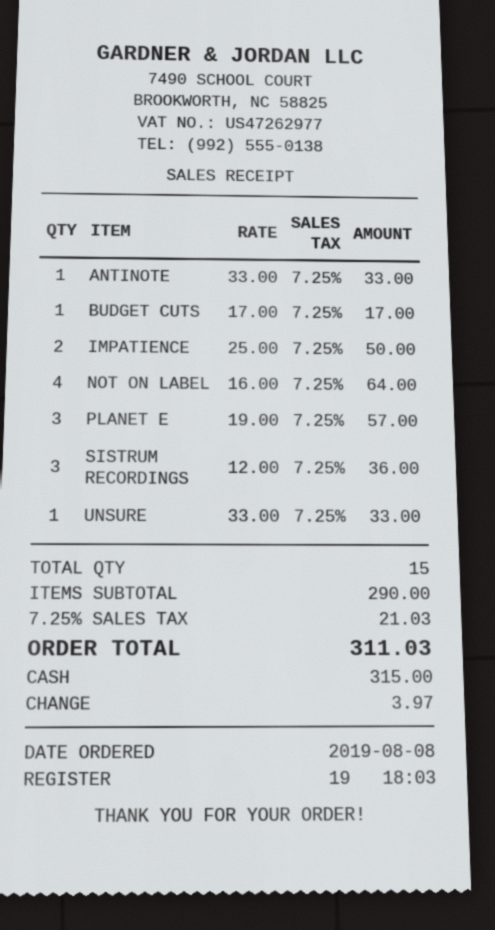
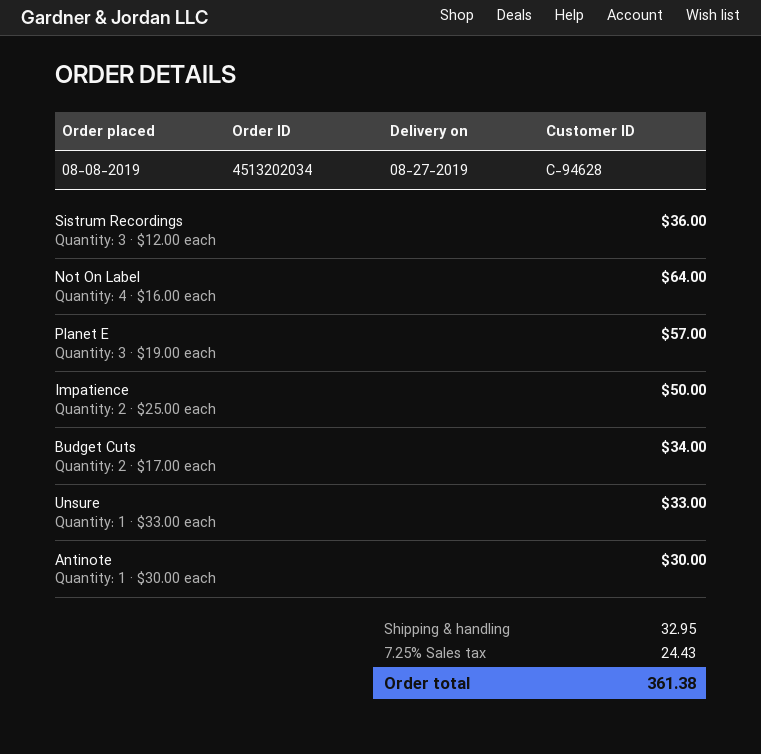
ANTINOTE: 1 x 33.00 = 33.00 -> 1 x 30.00 = 30.00
BUDGET CUTS: 1 x 17.00 = 17.00 -> 2 x 17.00 = 34.00
shipping: none -> 32.95
tax: 7.25% = 21.03 -> 7.25% = 24.43
total: 311.03 -> 361.38

